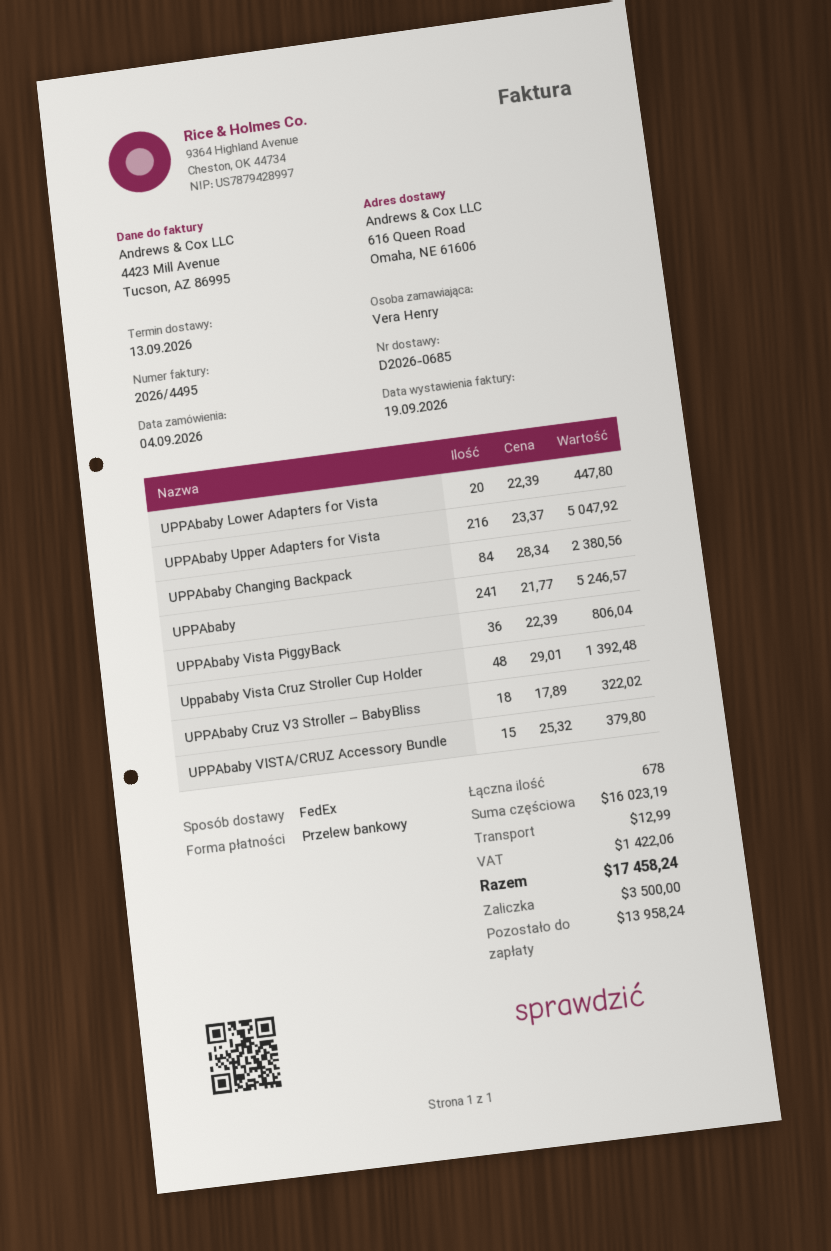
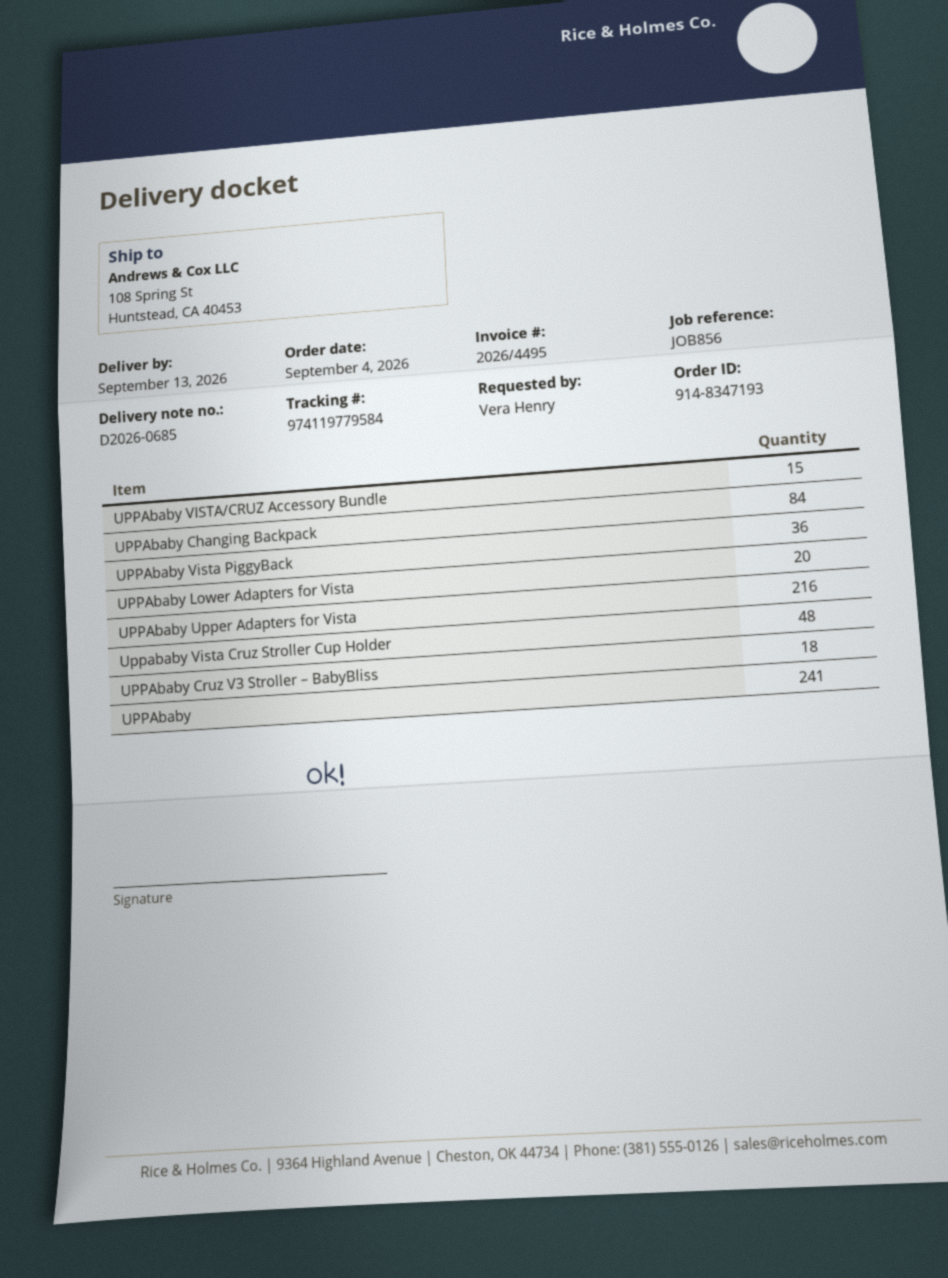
ship to: 616 Queen Road, Omaha, NE 61606 -> 108 Spring St, Huntstead, CA 40453

